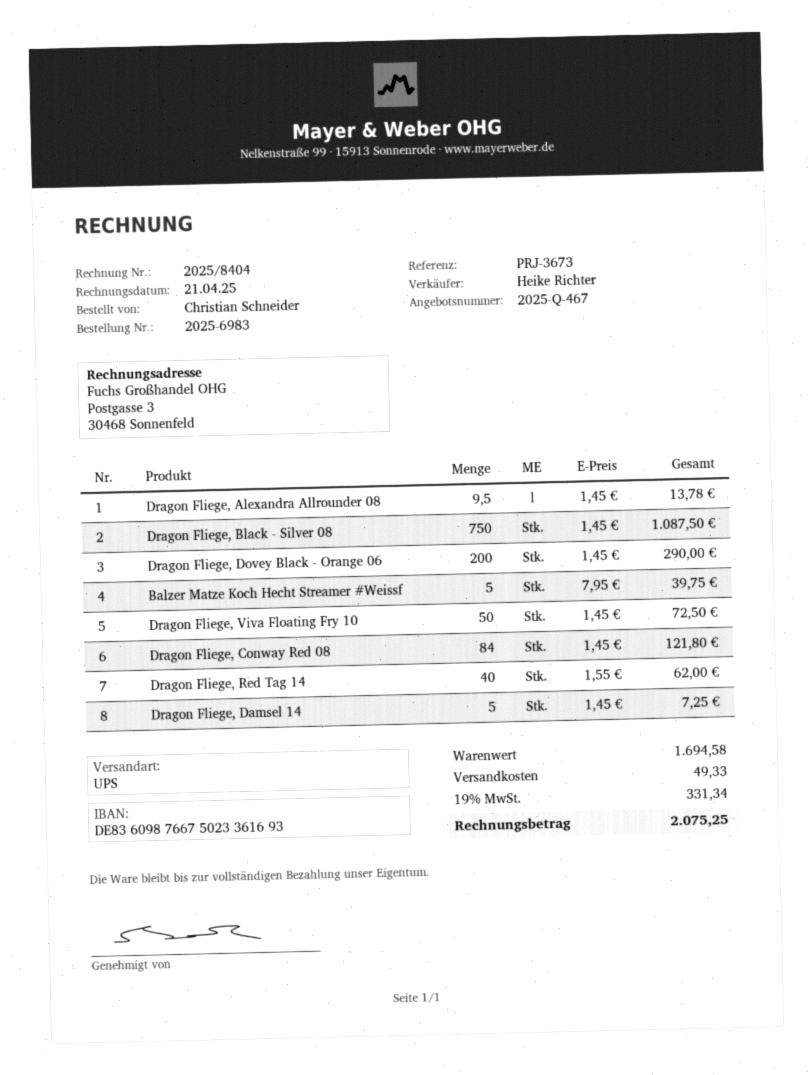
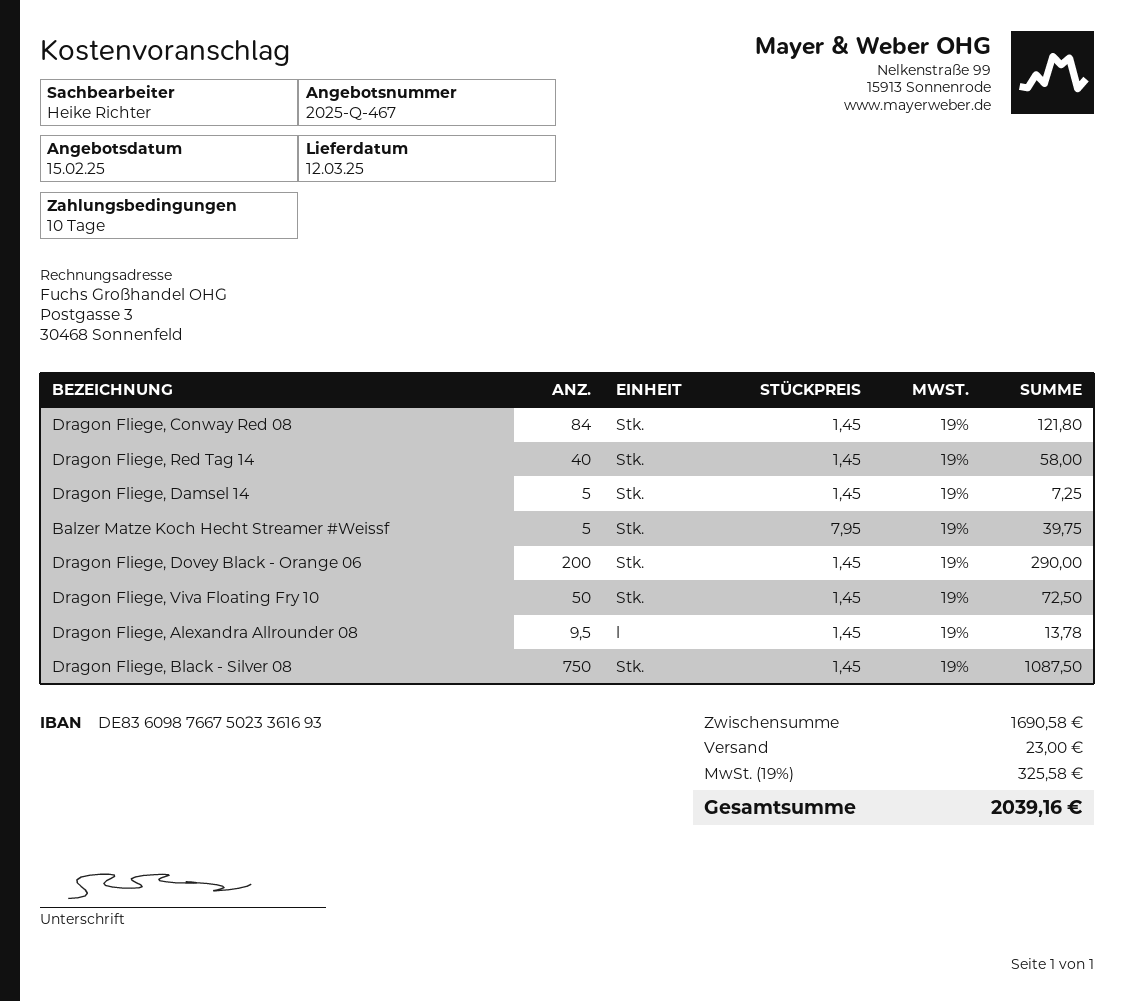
Dragon Fliege, Red Tag 14: 40 x 1.55 = 62.00 -> 40 x 1.45 = 58.00
subtotal: 1694.58 -> 1690.58
shipping: 49.33 -> 23.00
tax: 19% = 331.34 -> 19% = 325.58
total: 2075.25 -> 2039.16

